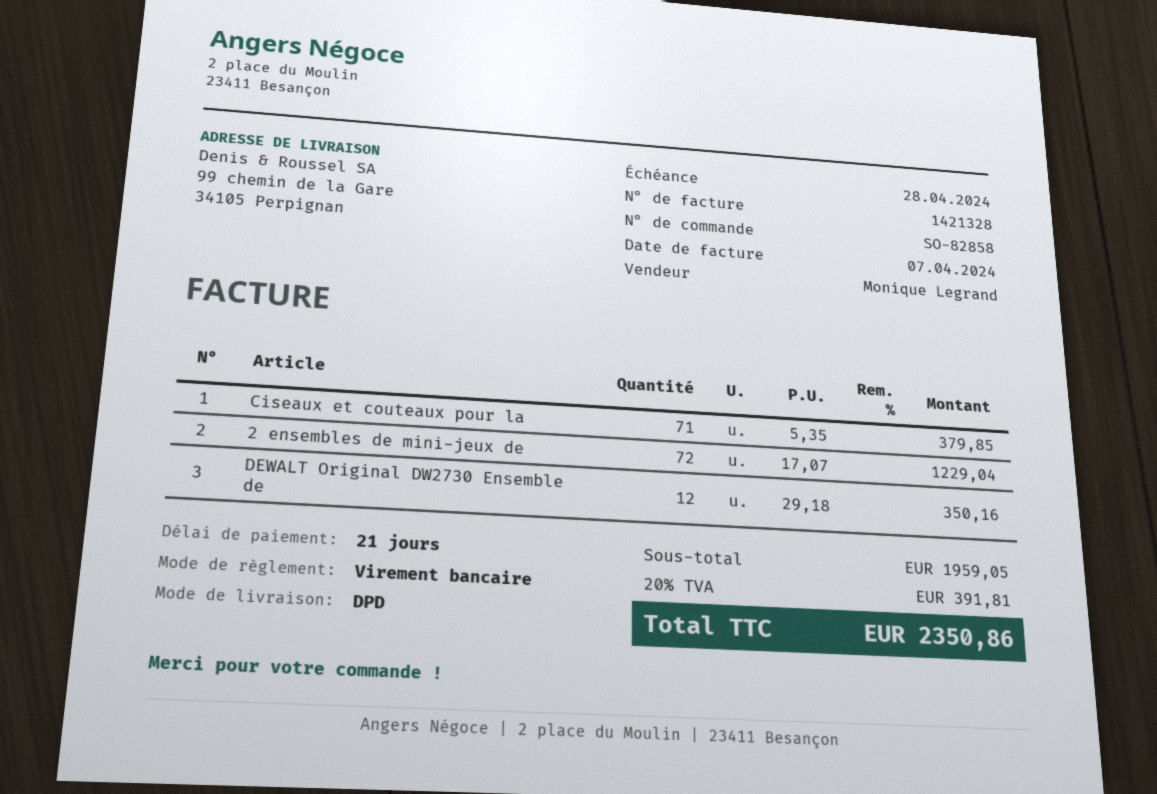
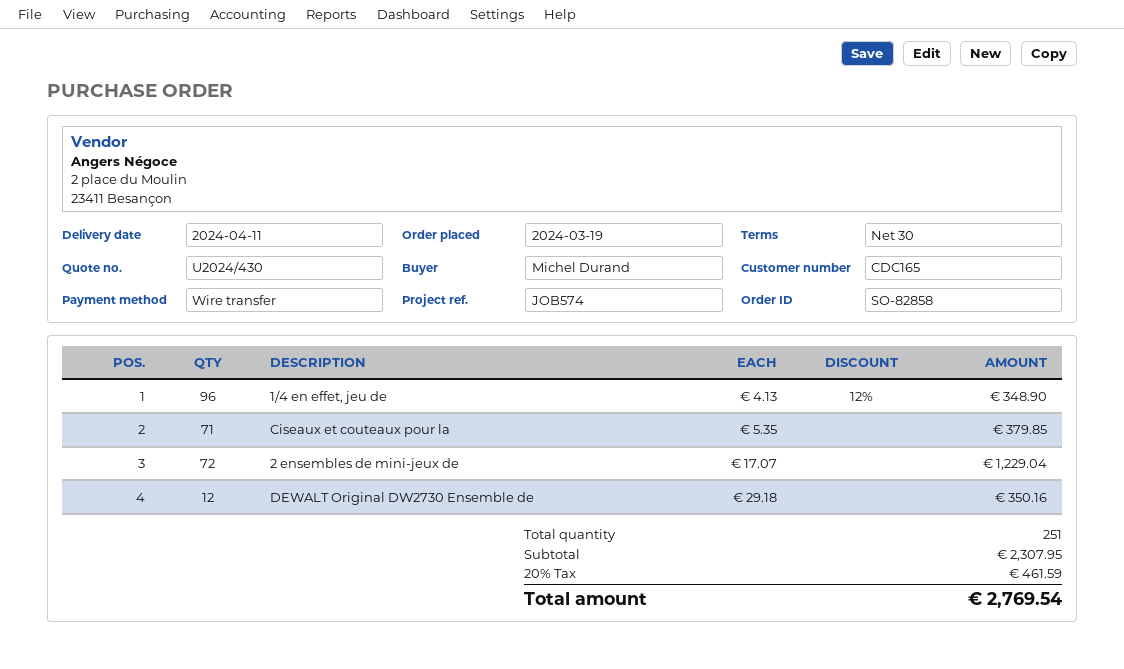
payment terms: 21 days -> 30 days
1/4 en effet, jeu de: none -> 96 x 4.13 - 12% = 348.90
subtotal: 1959.05 -> 2307.95
tax: 20% = 391.81 -> 20% = 461.59
total: 2350.86 -> 2769.54

